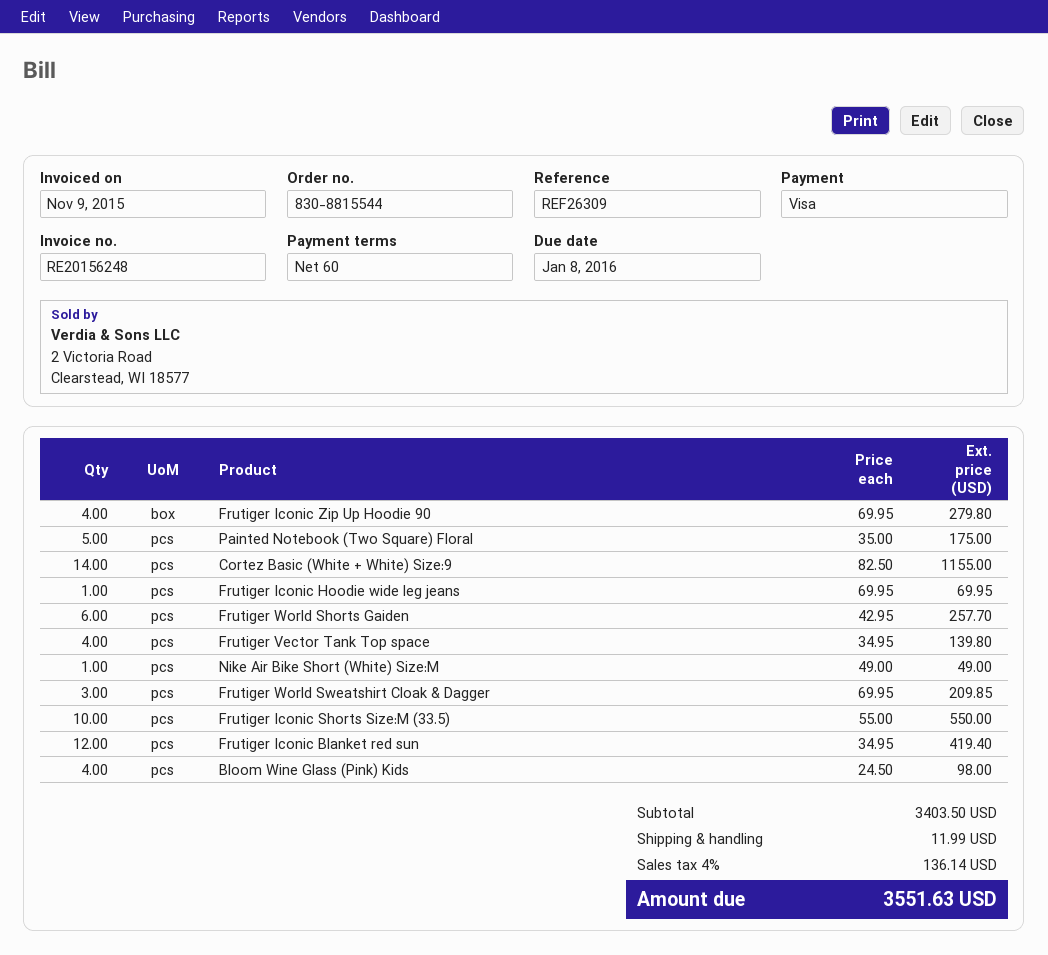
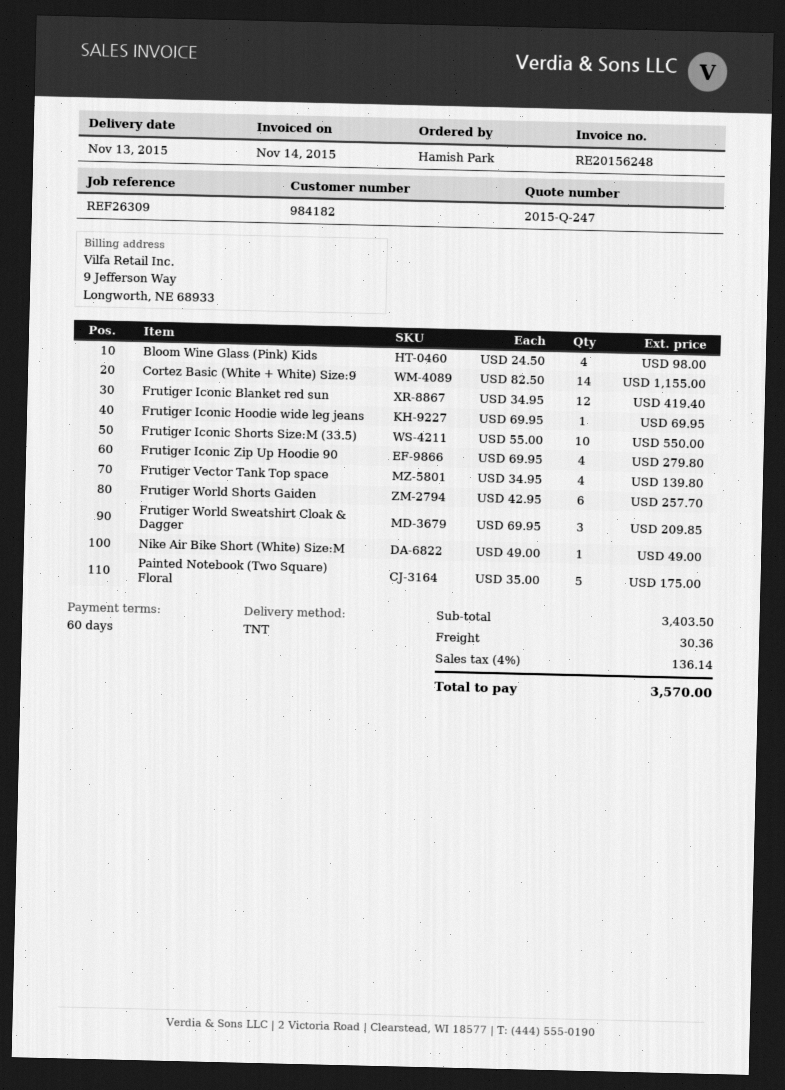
invoice date: 2015-11-09 -> 2015-11-14
shipping: 11.99 -> 30.36
total: 3551.63 -> 3570.00

